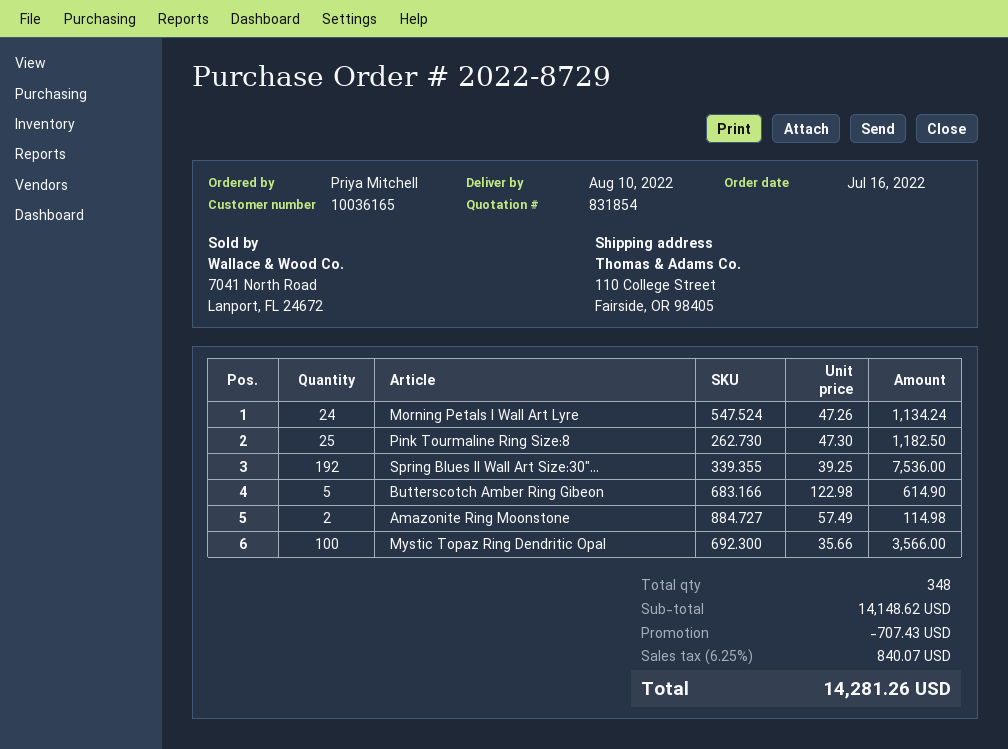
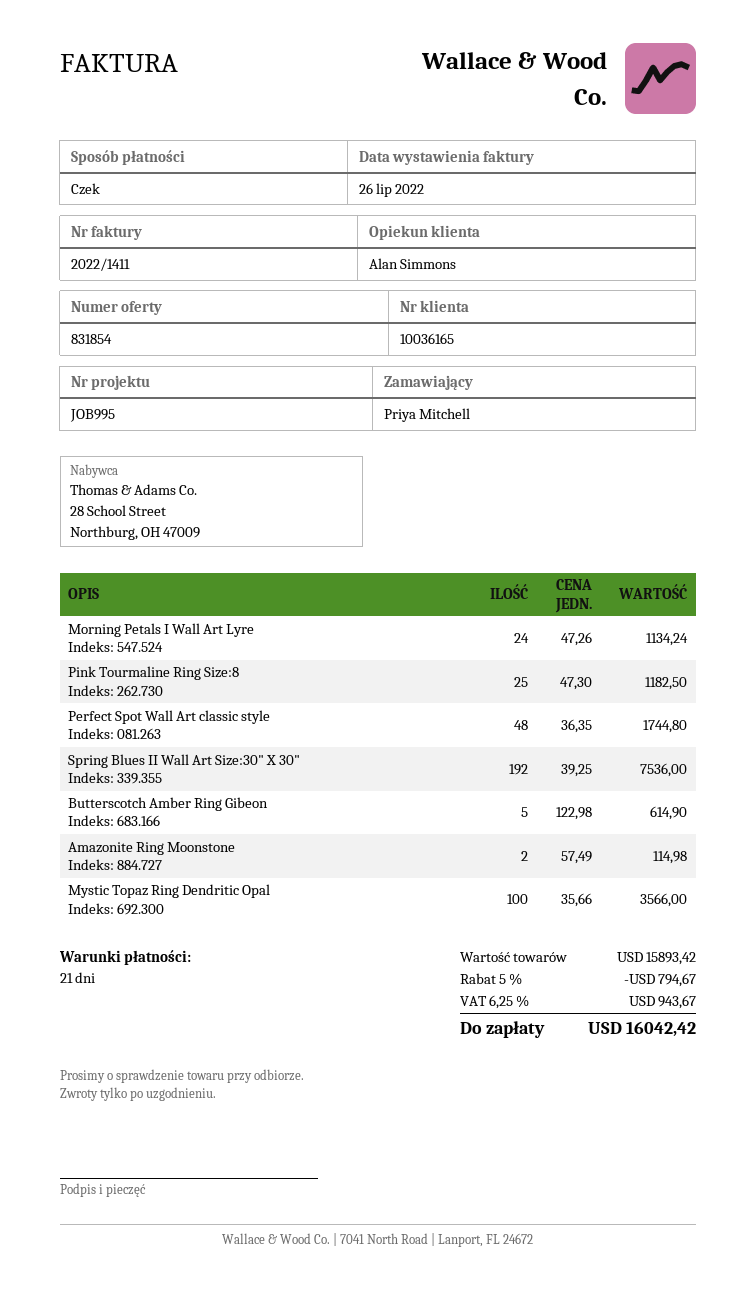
Perfect Spot Wall Art classic style: none -> 48 x 36.35 = 1744.80
subtotal: 14148.62 -> 15893.42
discount: 707.43 -> 794.67
tax: 6.25% = 840.07 -> 6.25% = 943.67
total: 14281.26 -> 16042.42

